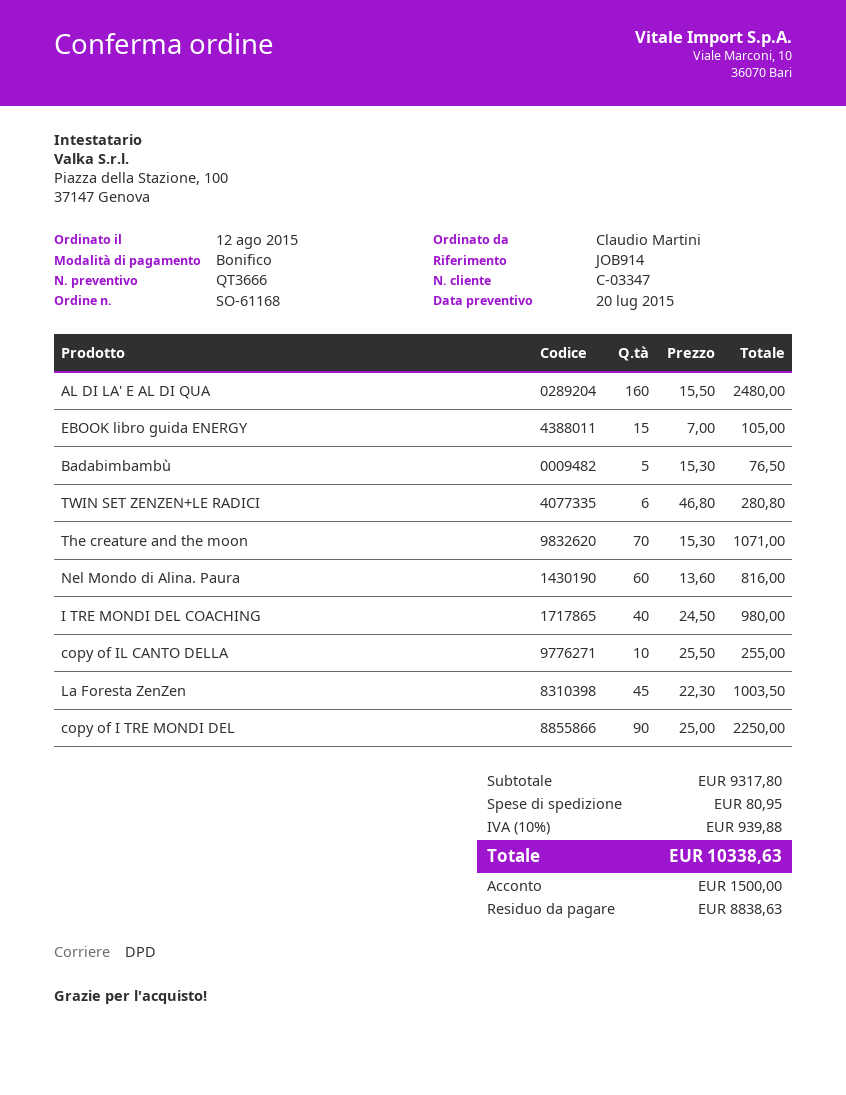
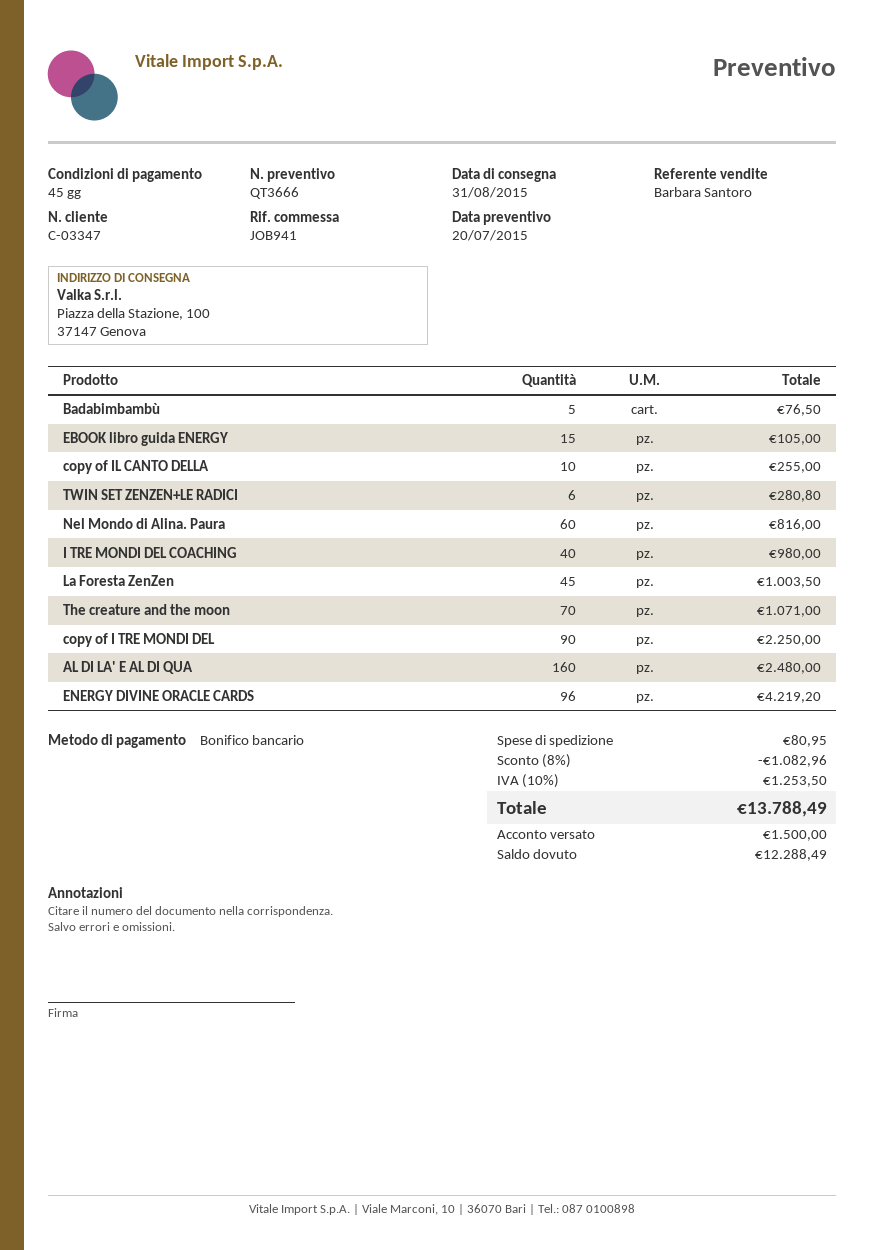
reference: JOB914 -> JOB941
ENERGY DIVINE ORACLE CARDS: none -> 96 for 4219.20
discount: none -> 8% = 1082.96
tax: 10% = 939.88 -> 10% = 1253.50
total: 10338.63 -> 13788.49
balance: 8838.63 -> 12288.49

